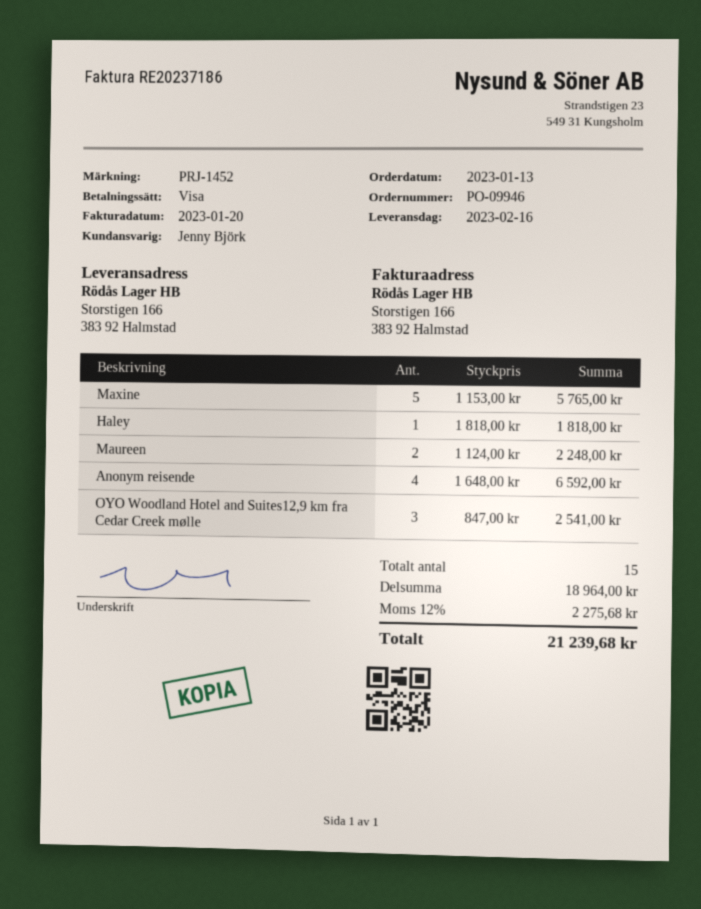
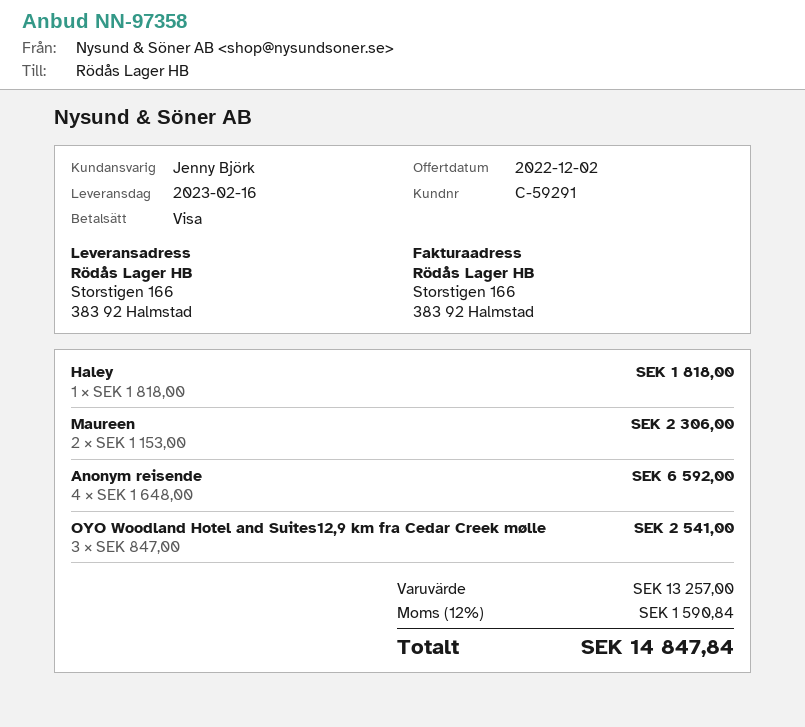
Maxine: 5 x 1153.00 = 5765.00 -> none
Maureen: 2 x 1124.00 = 2248.00 -> 2 x 1153.00 = 2306.00
subtotal: 18964.00 -> 13257.00
tax: 12% = 2275.68 -> 12% = 1590.84
total: 21239.68 -> 14847.84

